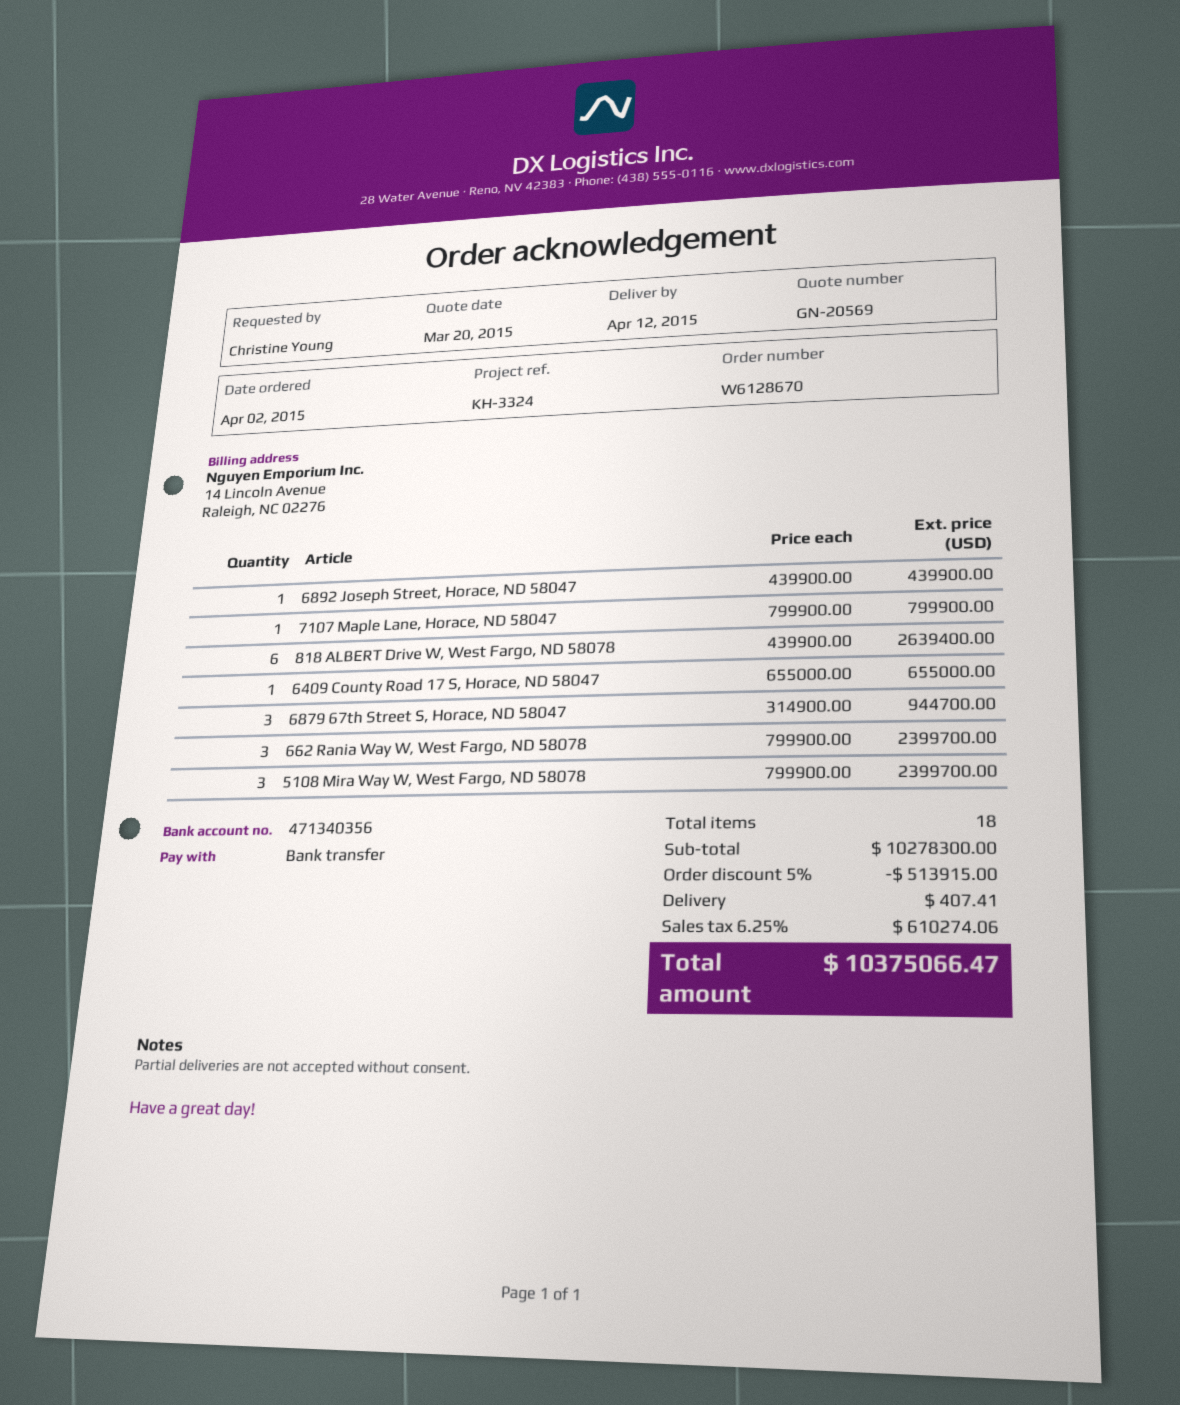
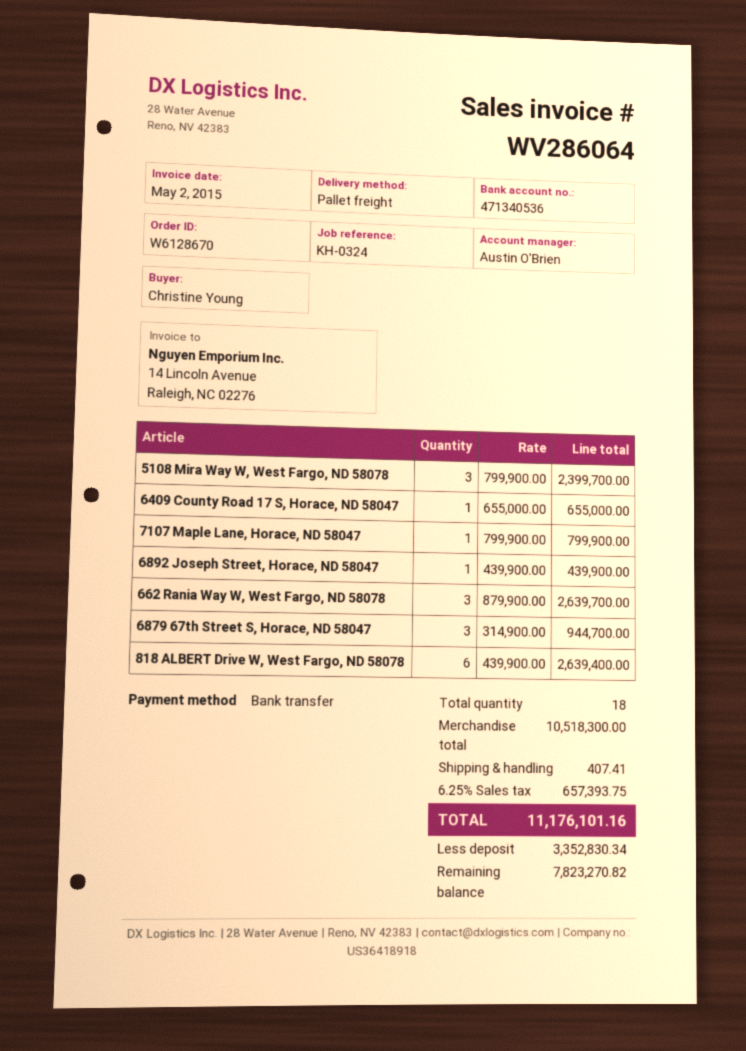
reference: KH-3324 -> KH-0324
bank account: 471340356 -> 471340536
662 Rania Way W, West Fargo, ND 58078: 3 x 799900.00 = 2399700.00 -> 3 x 879900.00 = 2639700.00
subtotal: 10278300.00 -> 10518300.00
discount: 5% = 513915.00 -> none
tax: 6.25% = 610274.06 -> 6.25% = 657393.75
total: 10375066.47 -> 11176101.16

